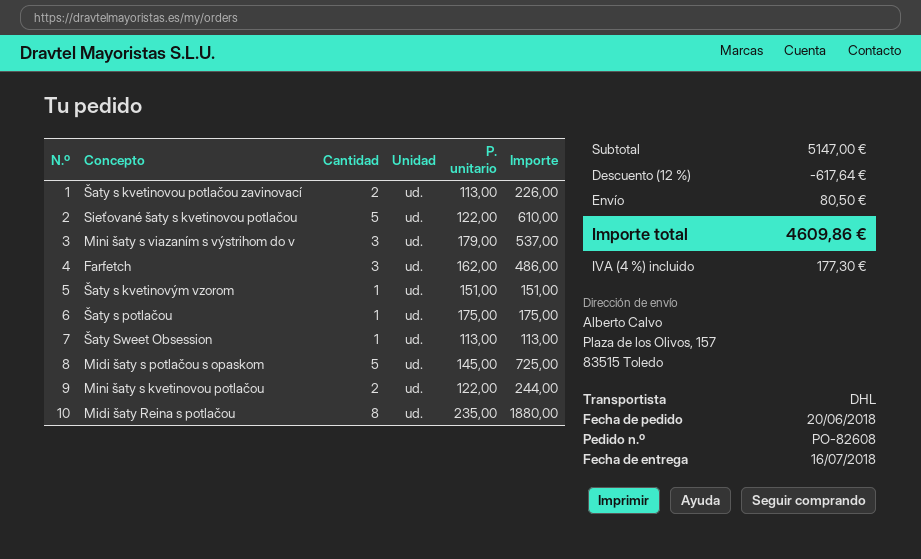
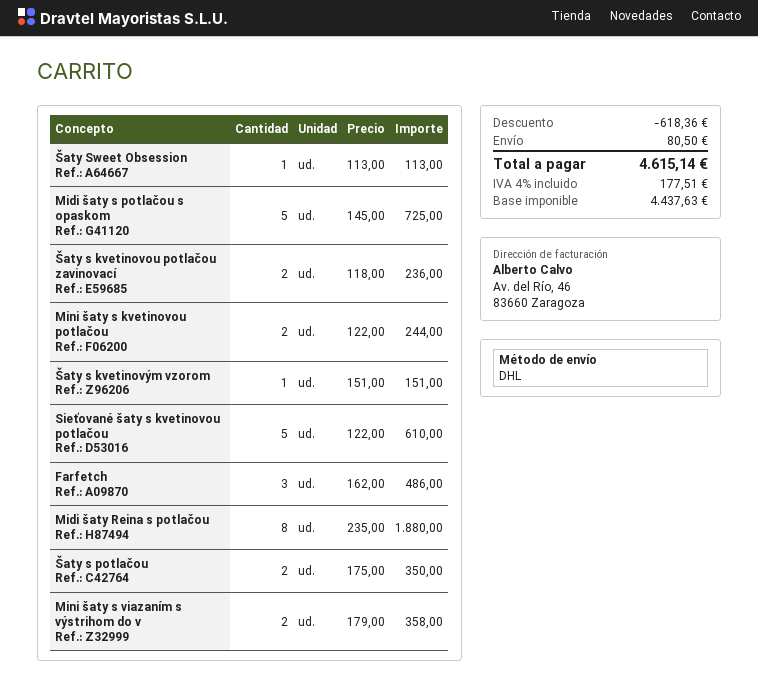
Šaty s kvetinovou potlačou zavinovací: 2 x 113.00 = 226.00 -> 2 x 118.00 = 236.00
Mini šaty s viazaním s výstrihom do v: 3 x 179.00 = 537.00 -> 2 x 179.00 = 358.00
Šaty s potlačou: 1 x 175.00 = 175.00 -> 2 x 175.00 = 350.00
discount: 617.64 -> 618.36
tax: 4% = 177.30 -> 4% = 177.51
total: 4609.86 -> 4615.14

